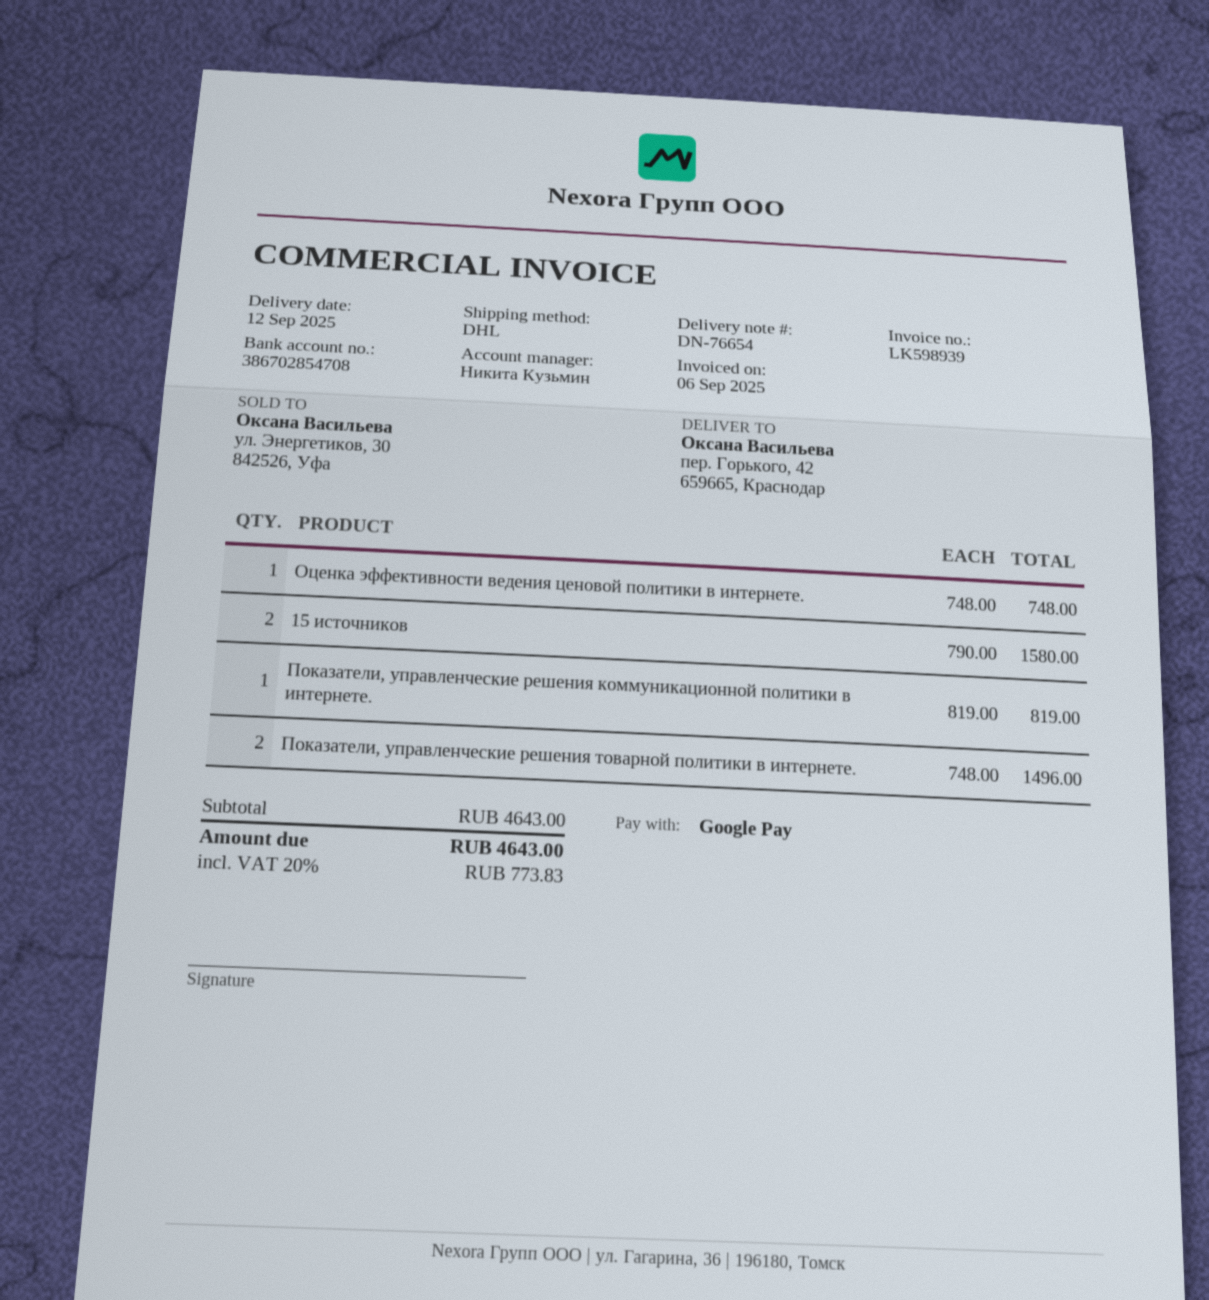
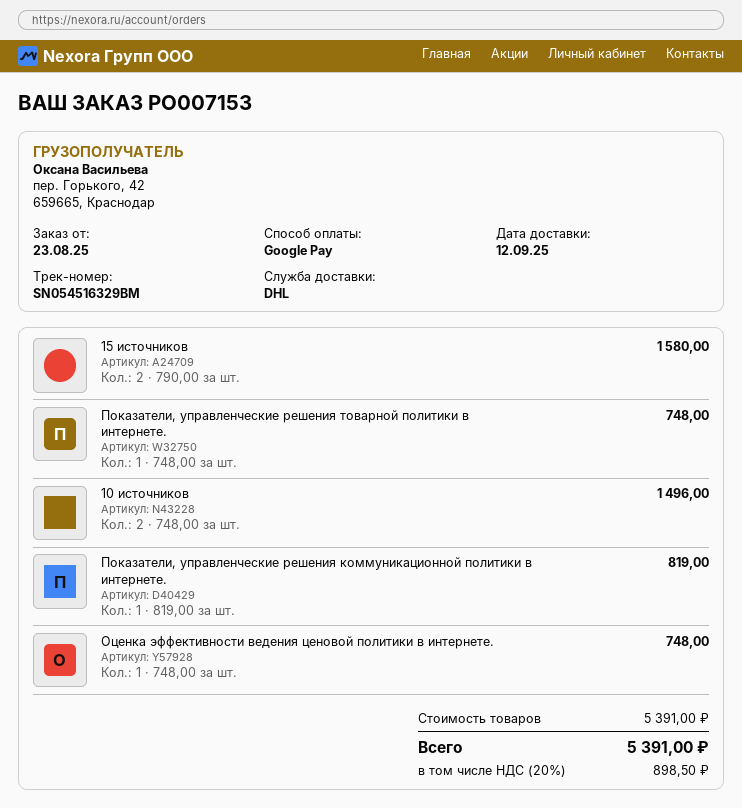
Показатели, управленческие решения товарной политики в интернете.: 2 x 748.00 = 1496.00 -> 1 x 748.00 = 748.00
10 источников: none -> 2 x 748.00 = 1496.00
subtotal: 4643.00 -> 5391.00
tax: 20% = 773.83 -> 20% = 898.50
total: 4643.00 -> 5391.00

